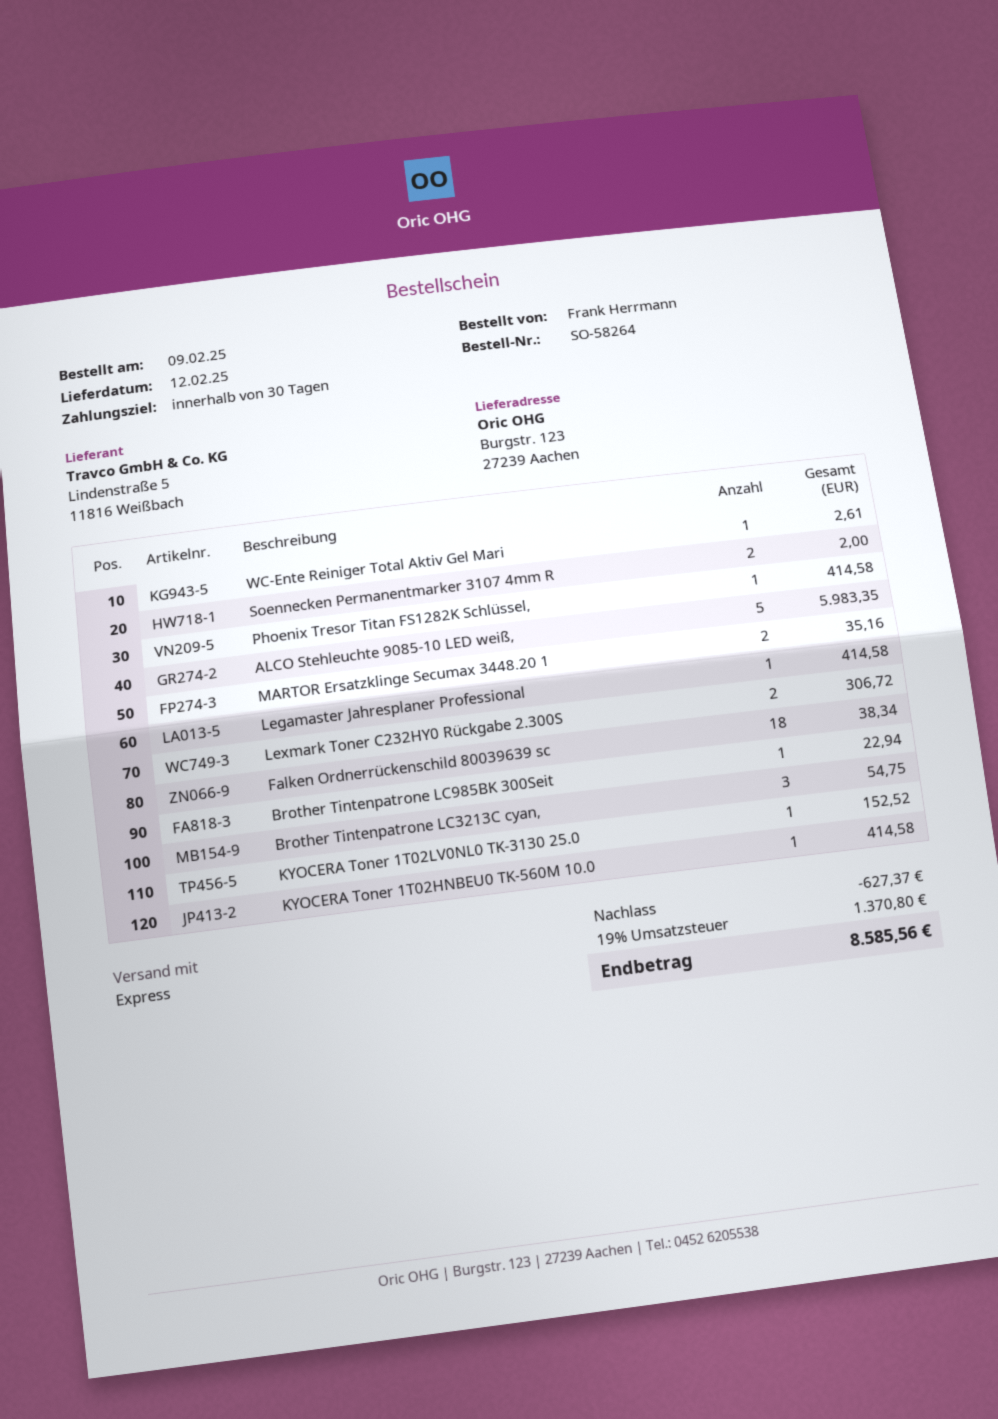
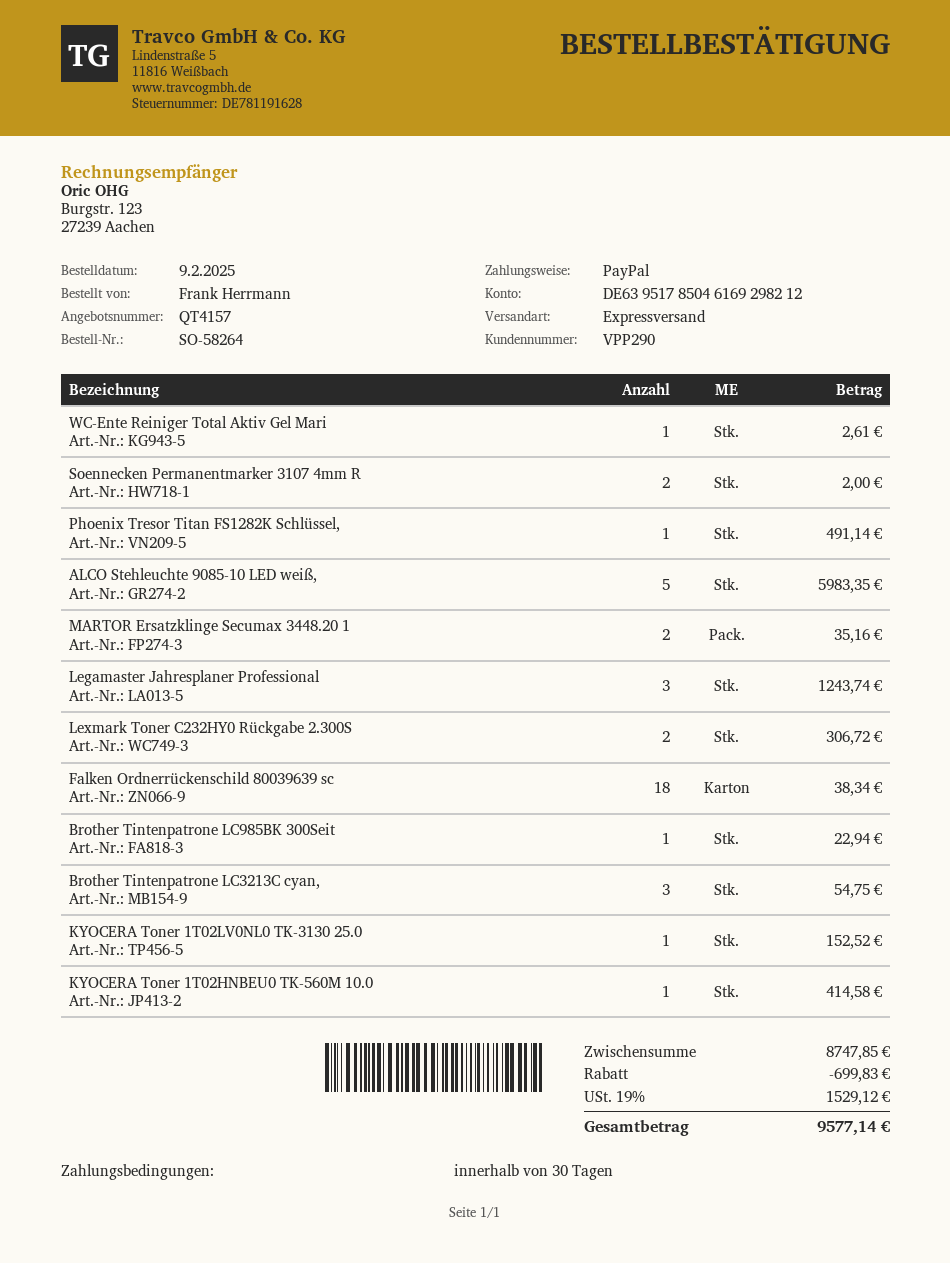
Phoenix Tresor Titan FS1282K Schlüssel,: 1 for 414.58 -> 1 for 491.14
Legamaster Jahresplaner Professional: 1 for 414.58 -> 3 for 1243.74
discount: 627.37 -> 699.83
tax: 19% = 1370.80 -> 19% = 1529.12
total: 8585.56 -> 9577.14

